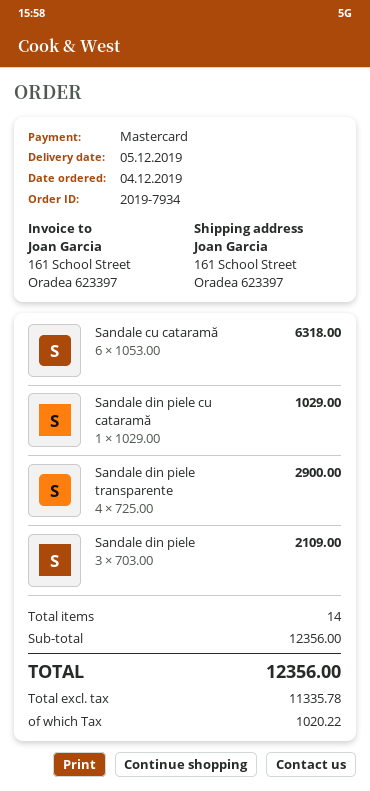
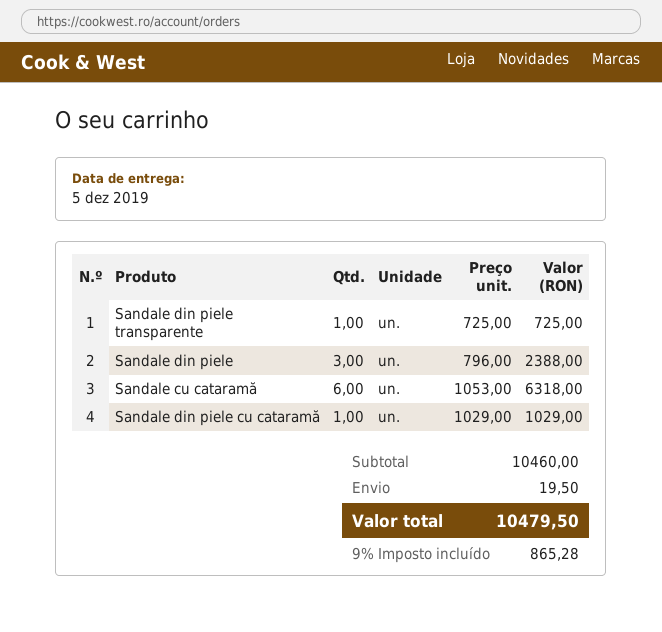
Sandale din piele transparente: 4 x 725.00 = 2900.00 -> 1 x 725.00 = 725.00
Sandale din piele: 3 x 703.00 = 2109.00 -> 3 x 796.00 = 2388.00
subtotal: 12356.00 -> 10460.00
shipping: none -> 19.50
tax: 1020.22 -> 865.28
total: 12356.00 -> 10479.50

